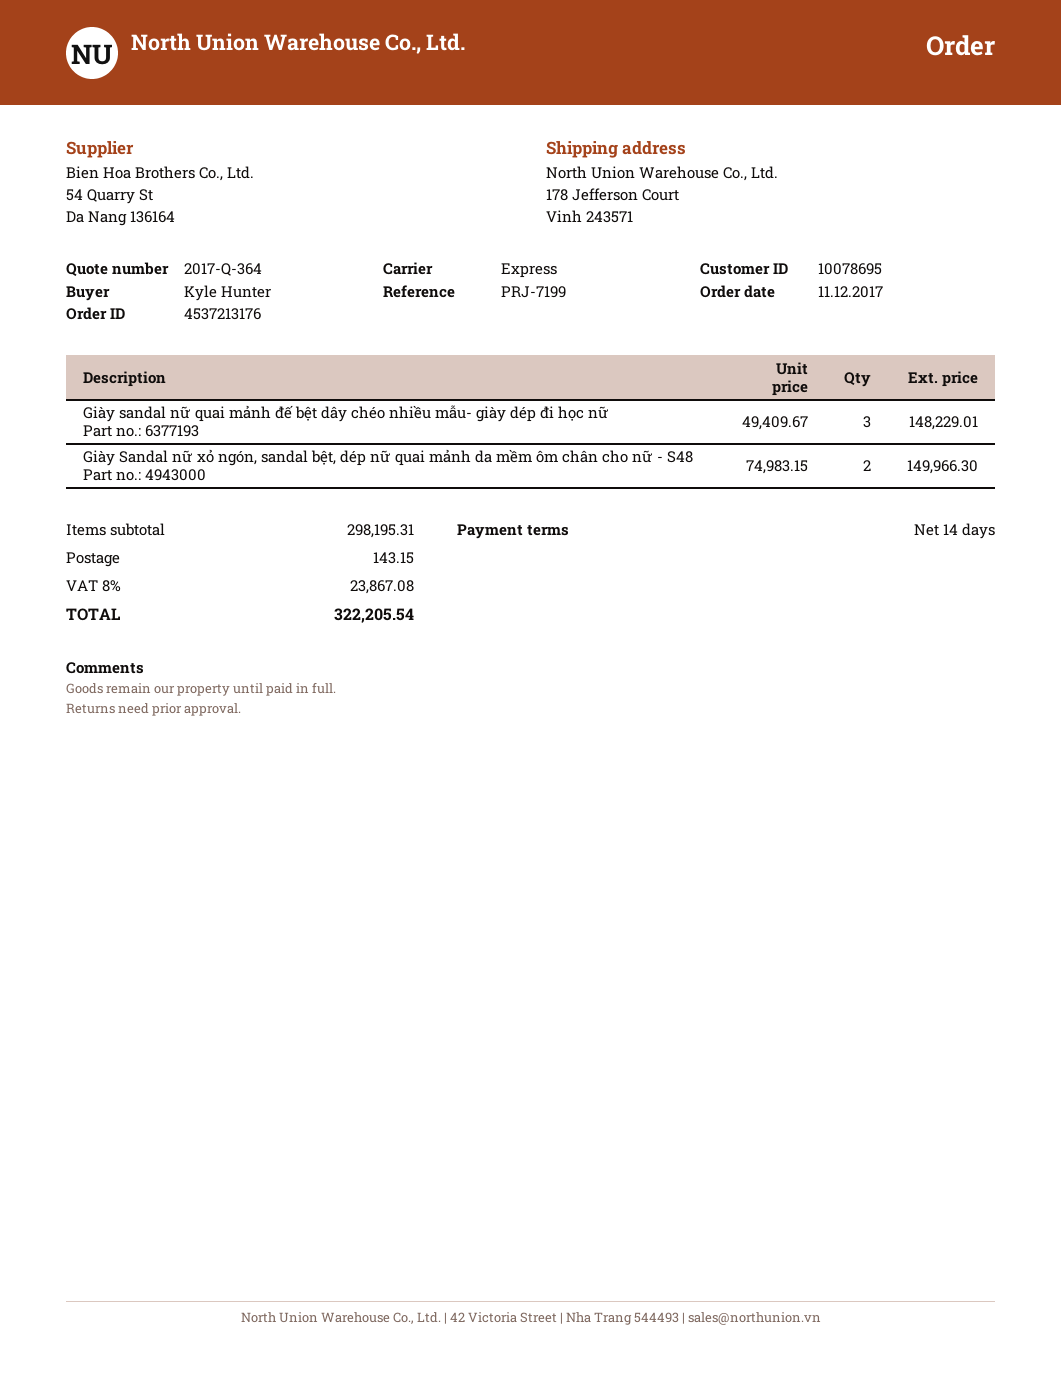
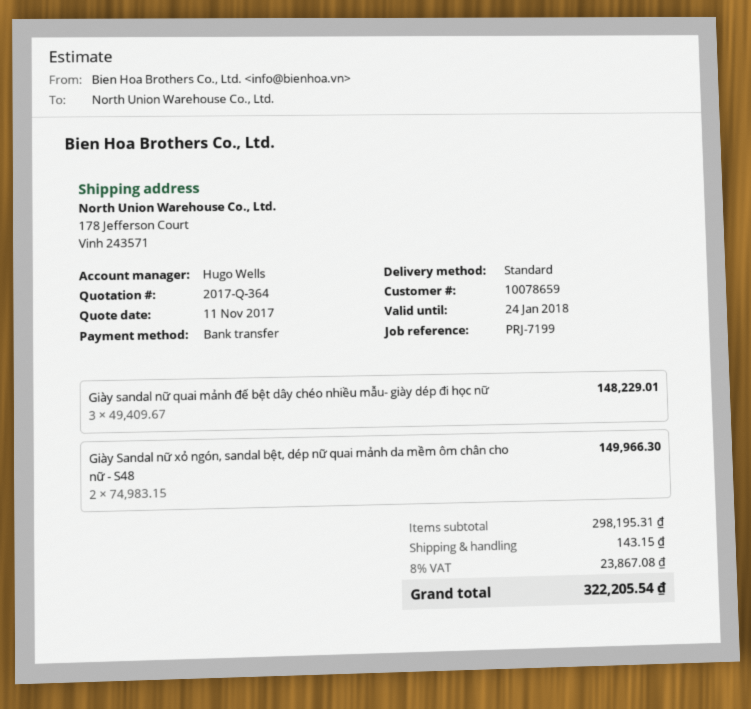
customer number: 10078695 -> 10078659
shipping method: express -> standard

